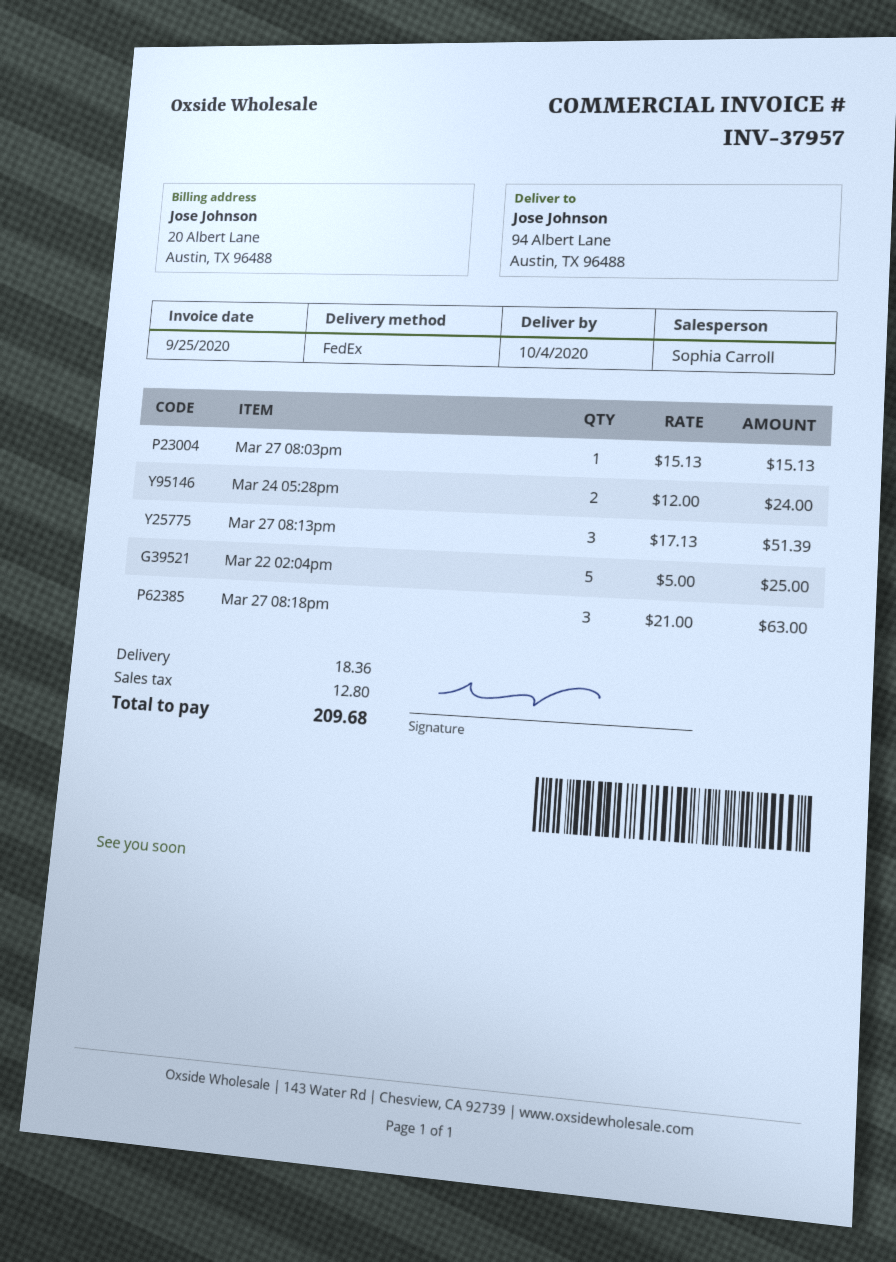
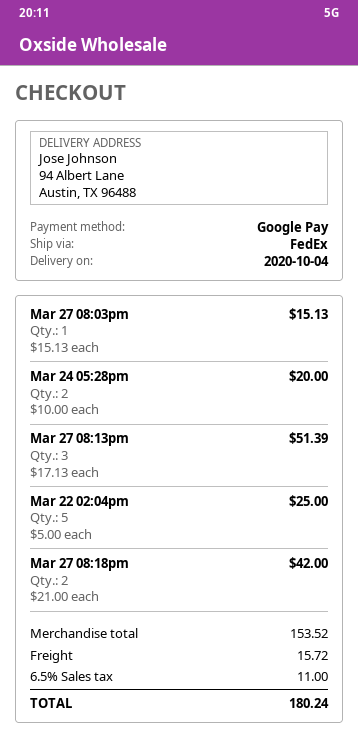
Mar 24 05:28pm: 2 x 12.00 = 24.00 -> 2 x 10.00 = 20.00
Mar 27 08:18pm: 3 x 21.00 = 63.00 -> 2 x 21.00 = 42.00
shipping: 18.36 -> 15.72
tax: 12.80 -> 11.00
total: 209.68 -> 180.24

